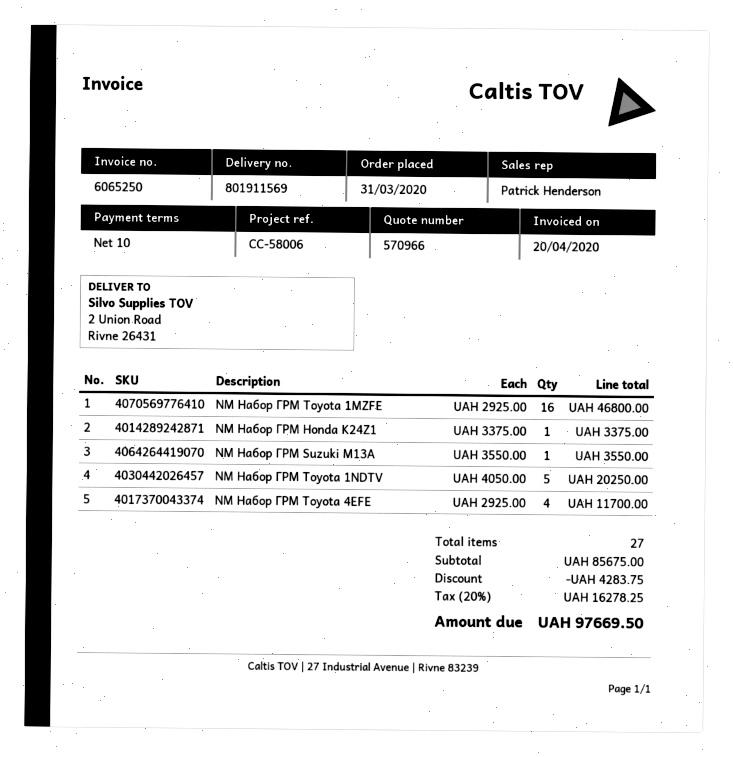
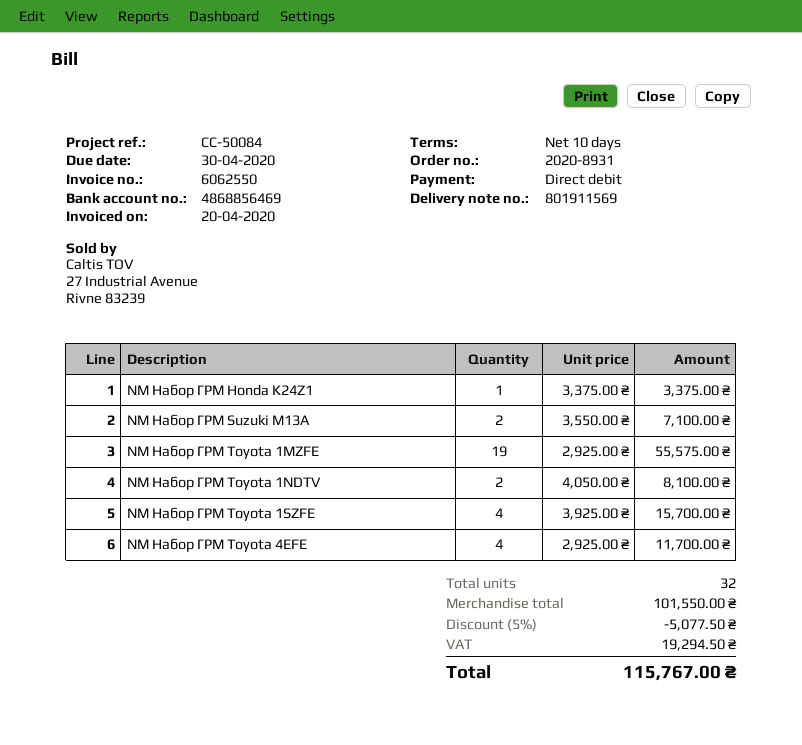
invoice number: 6065250 -> 6062550
reference: CC-58006 -> CC-50084
NM Набор ГРМ Toyota 1MZFE: 16 x 2925.00 = 46800.00 -> 19 x 2925.00 = 55575.00
NM Набор ГРМ Suzuki M13A: 1 x 3550.00 = 3550.00 -> 2 x 3550.00 = 7100.00
NM Набор ГРМ Toyota 1NDTV: 5 x 4050.00 = 20250.00 -> 2 x 4050.00 = 8100.00
NM Набор ГРМ Toyota 1SZFE: none -> 4 x 3925.00 = 15700.00
total quantity: 27 -> 32
subtotal: 85675.00 -> 101550.00
discount: 4283.75 -> 5077.50
tax: 16278.25 -> 19294.50
total: 97669.50 -> 115767.00

